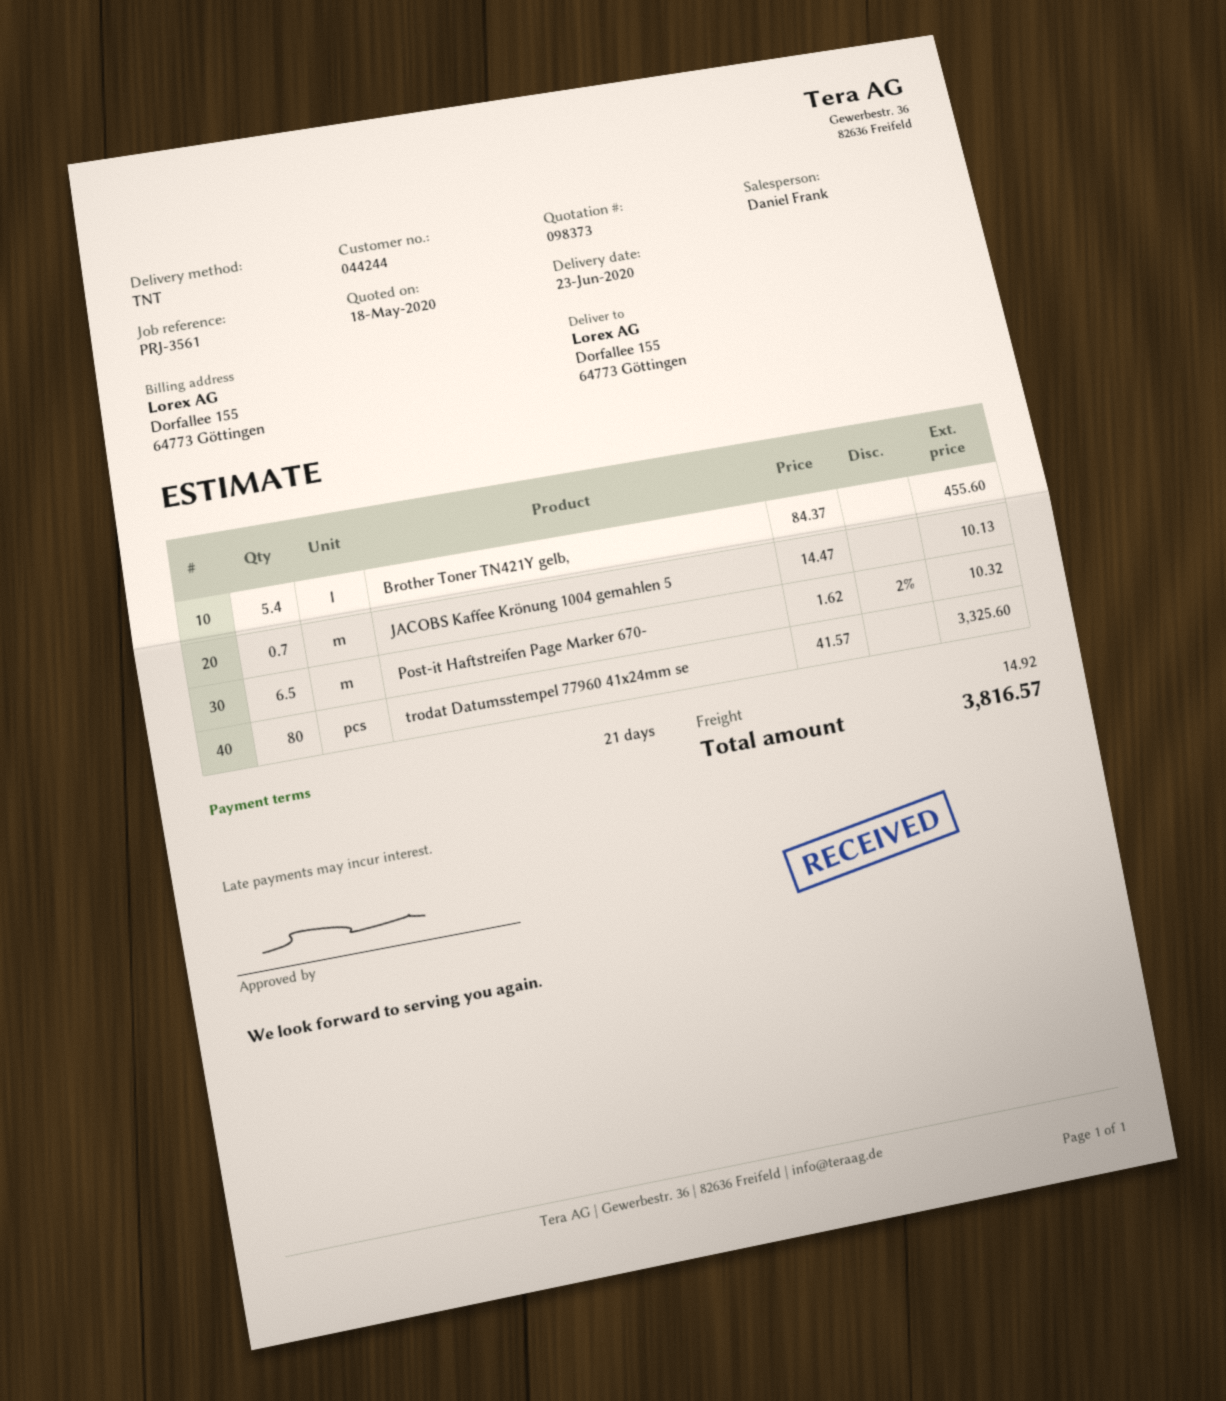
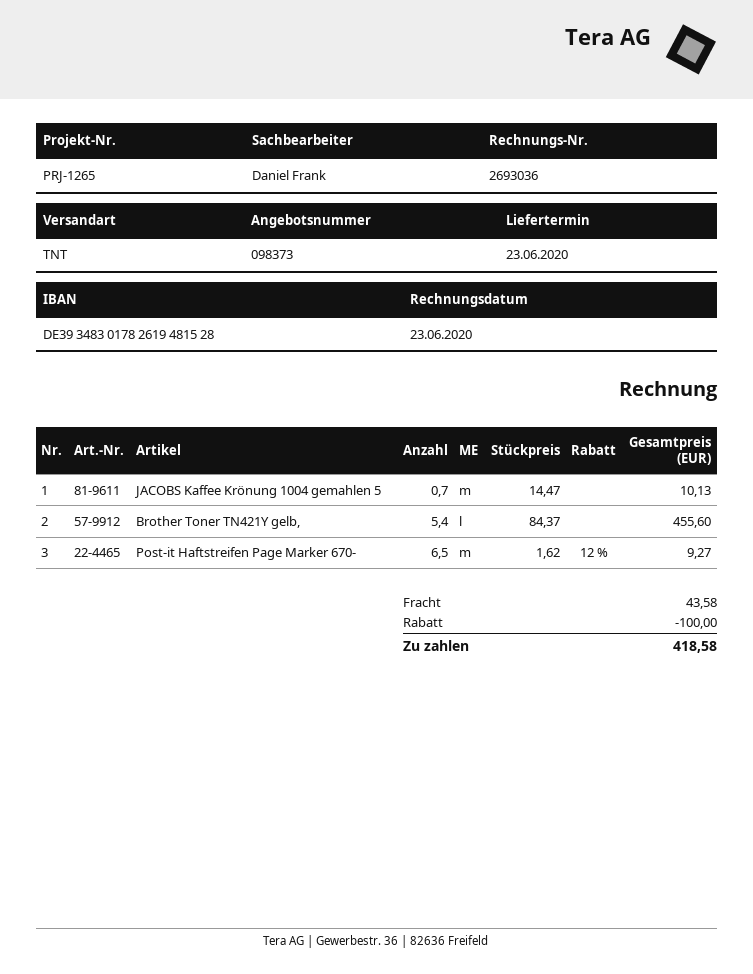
reference: PRJ-3561 -> PRJ-1265
Post-it Haftstreifen Page Marker 670-: 6.5 x 1.62 - 2% = 10.32 -> 6.5 x 1.62 - 12% = 9.27
trodat Datumsstempel 77960 41x24mm se: 80 x 41.57 = 3325.60 -> none
discount: none -> 100.00
shipping: 14.92 -> 43.58
total: 3816.57 -> 418.58

